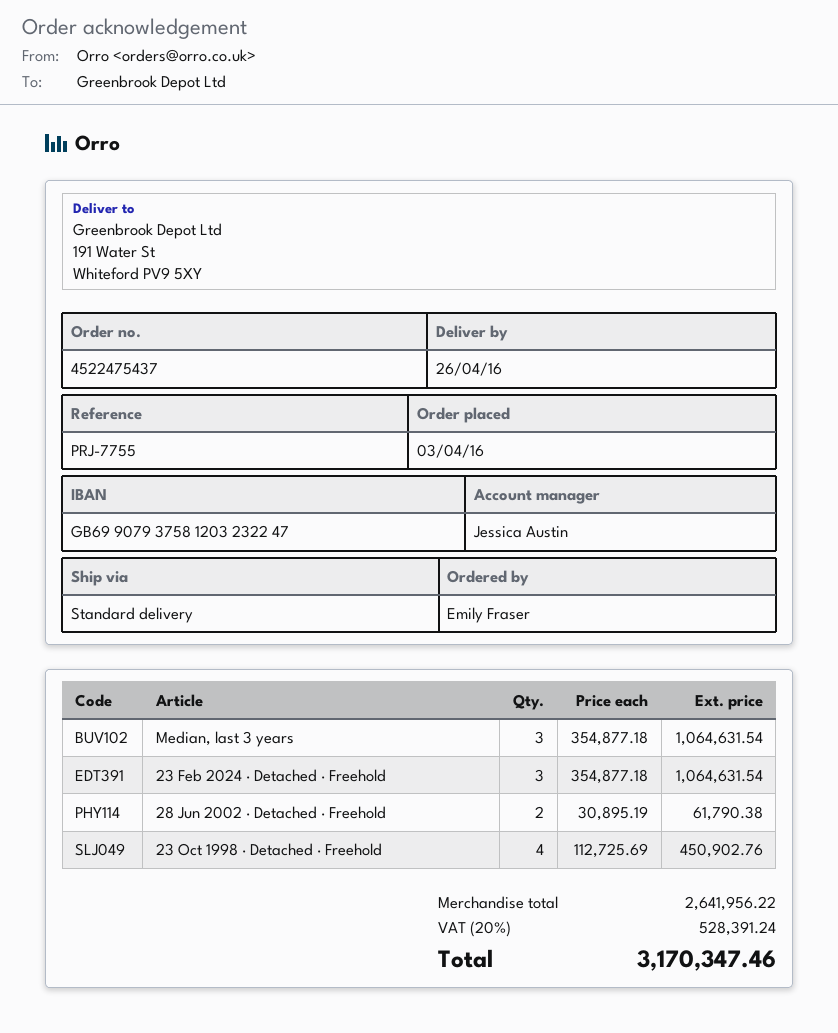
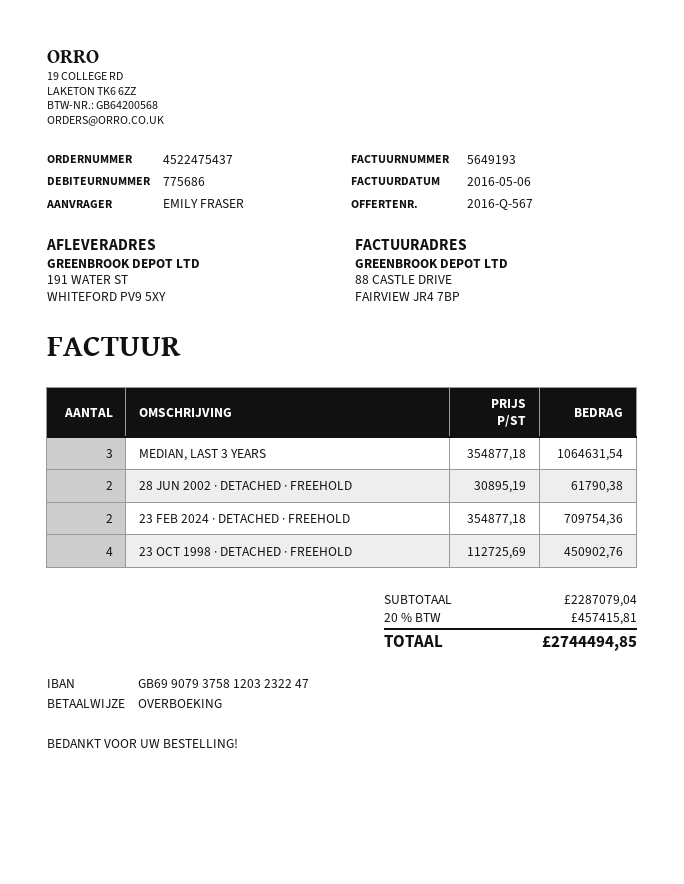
23 Feb 2024 · Detached · Freehold: 3 x 354877.18 = 1064631.54 -> 2 x 354877.18 = 709754.36
subtotal: 2641956.22 -> 2287079.04
tax: 20% = 528391.24 -> 20% = 457415.81
total: 3170347.46 -> 2744494.85

